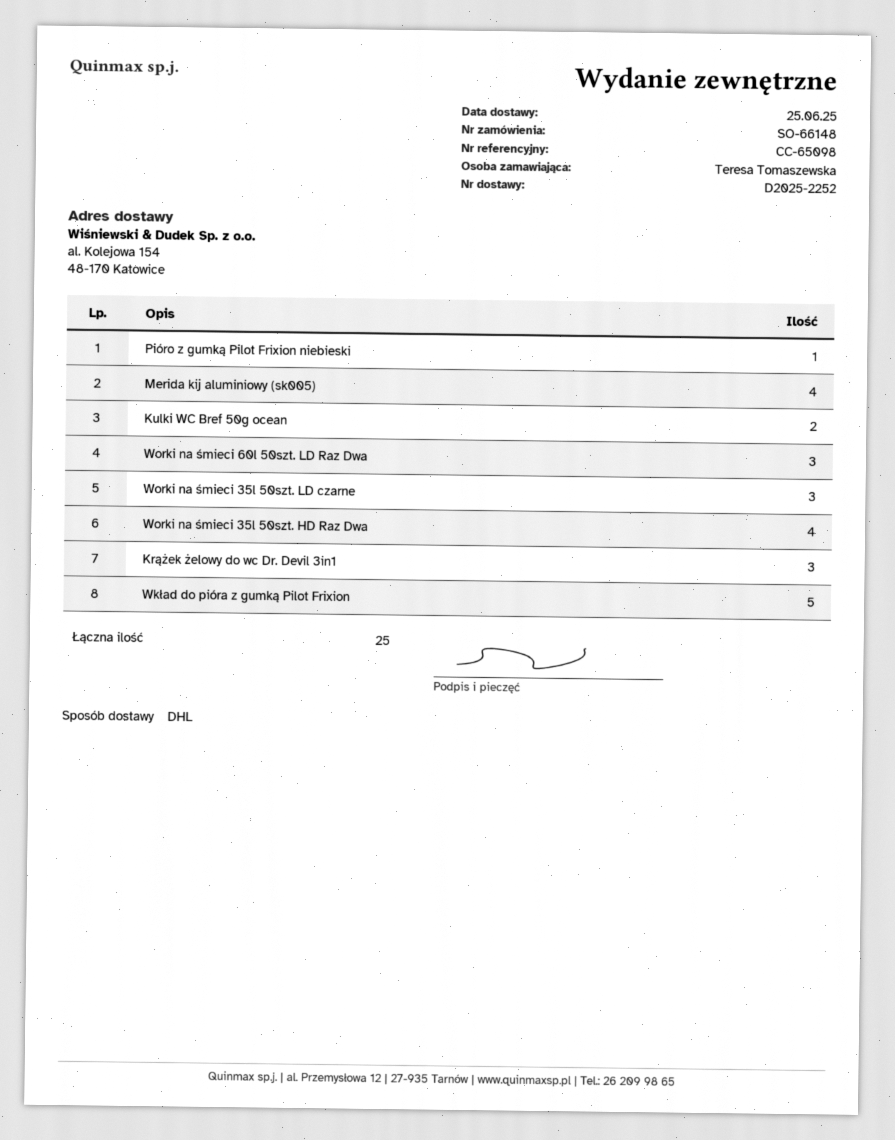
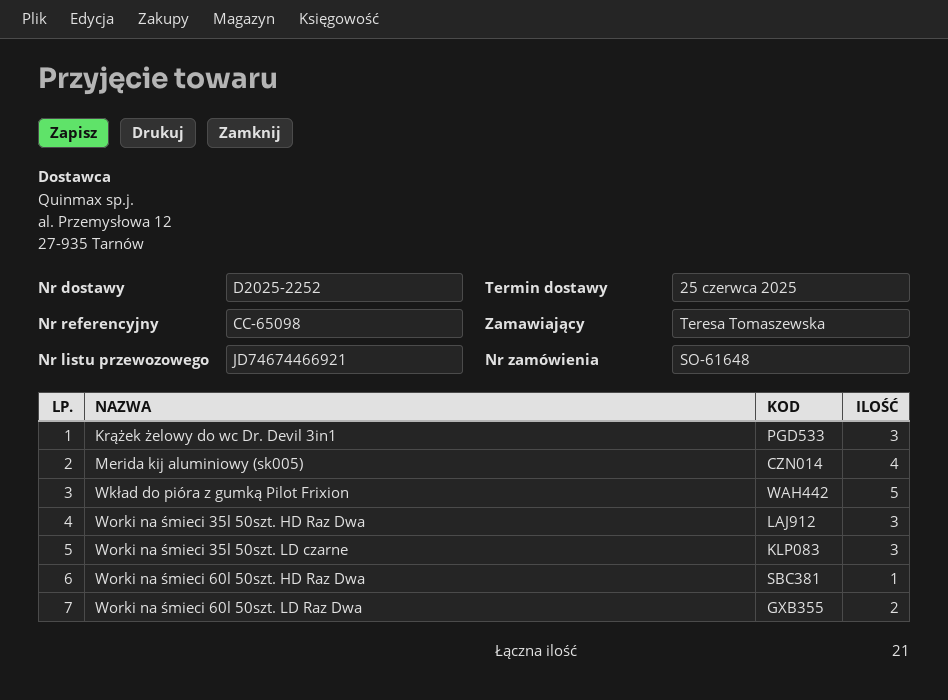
order number: SO-66148 -> SO-61648
Pióro z gumką Pilot Frixion niebieski: 1 -> none
Kulki WC Bref 50g ocean: 2 -> none
Worki na śmieci 60l 50szt. LD Raz Dwa: 3 -> 2
Worki na śmieci 35l 50szt. HD Raz Dwa: 4 -> 3
Worki na śmieci 60l 50szt. HD Raz Dwa: none -> 1
total quantity: 25 -> 21

